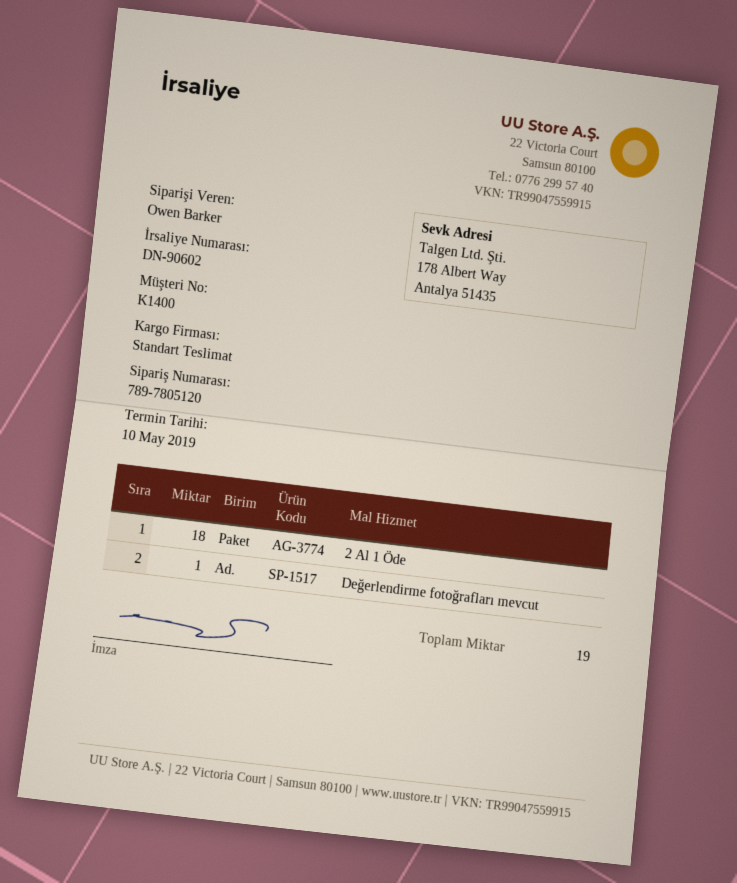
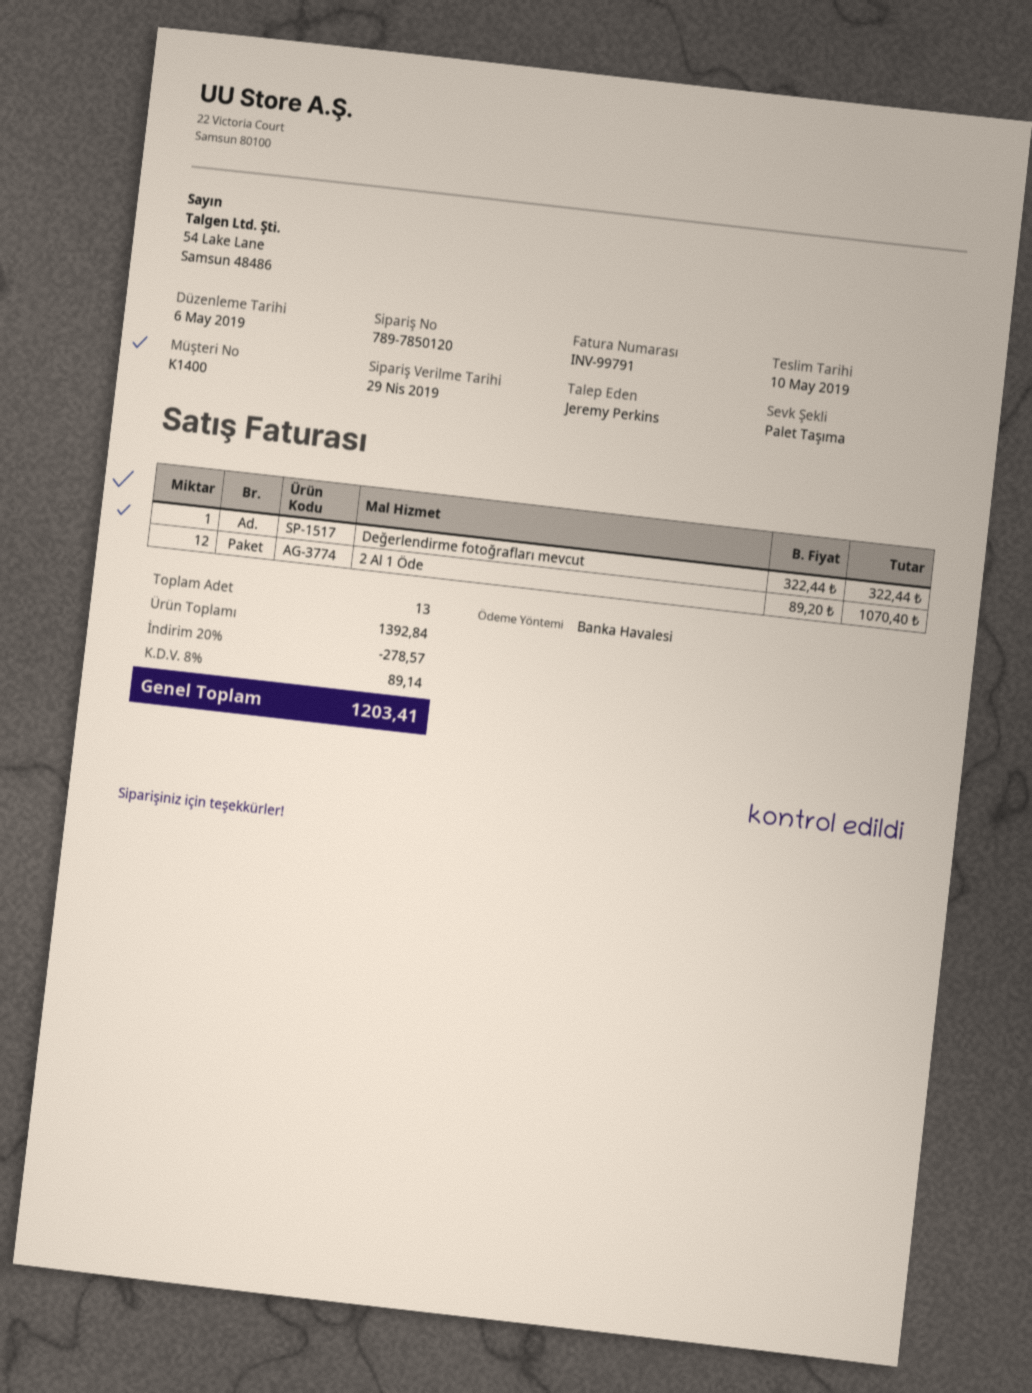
order number: 789-7805120 -> 789-7850120
ordered by: Owen Barker -> Jeremy Perkins
shipping method: standard -> pallet freight
2 Al 1 Öde: 18 -> 12
total quantity: 19 -> 13

